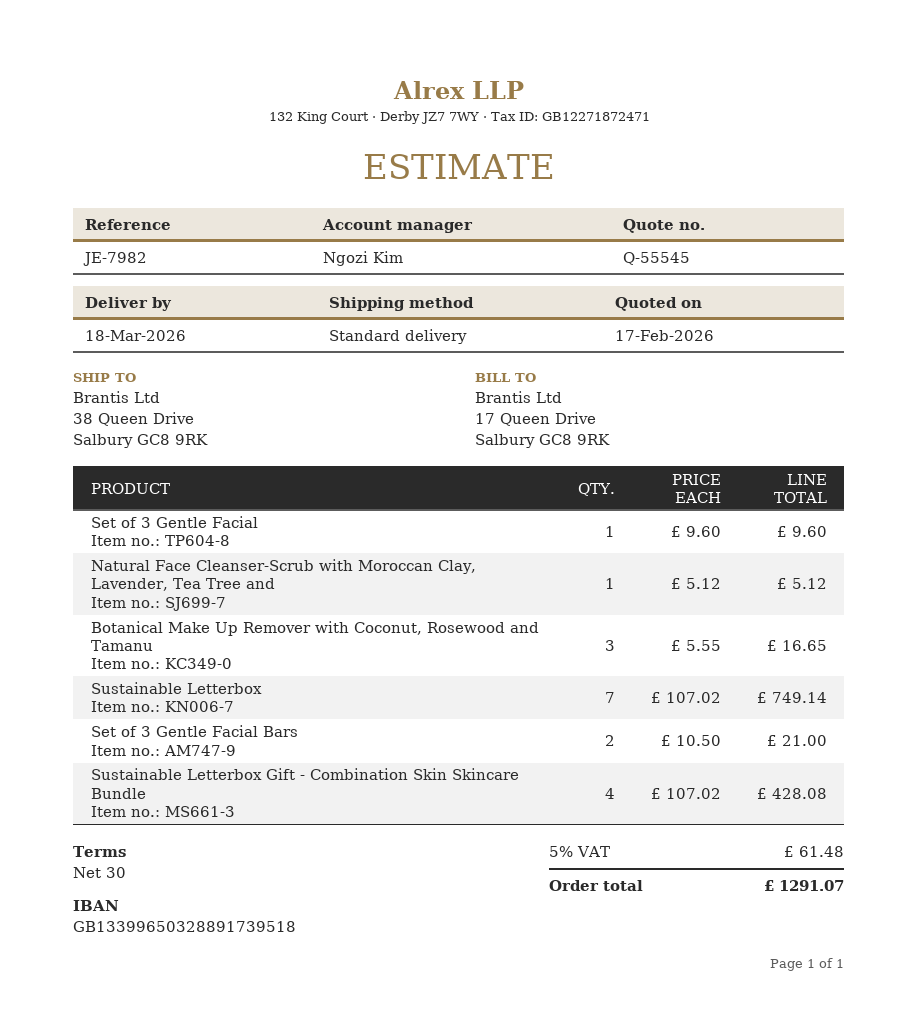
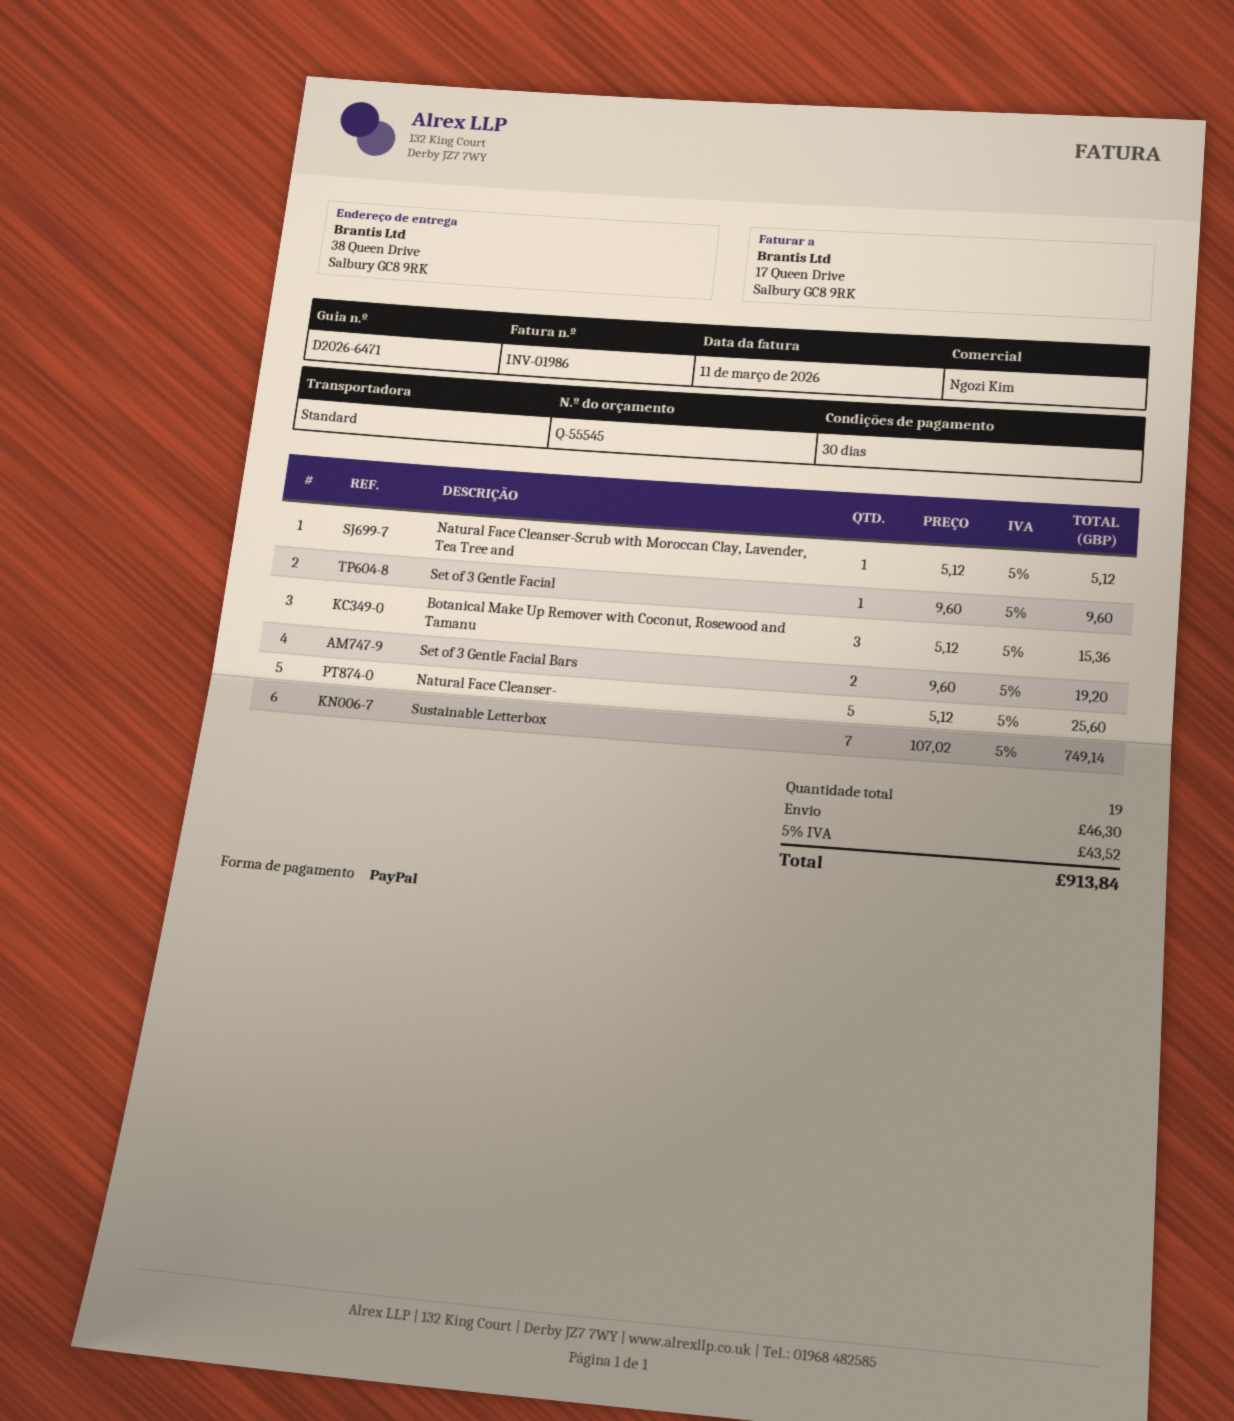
Botanical Make Up Remover with Coconut, Rosewood and Tamanu: 3 x 5.55 = 16.65 -> 3 x 5.12 = 15.36
Set of 3 Gentle Facial Bars: 2 x 10.50 = 21.00 -> 2 x 9.60 = 19.20
Sustainable Letterbox Gift - Combination Skin Skincare Bundle: 4 x 107.02 = 428.08 -> none
Natural Face Cleanser-: none -> 5 x 5.12 = 25.60
shipping: none -> 46.30
tax: 5% = 61.48 -> 5% = 43.52
total: 1291.07 -> 913.84

